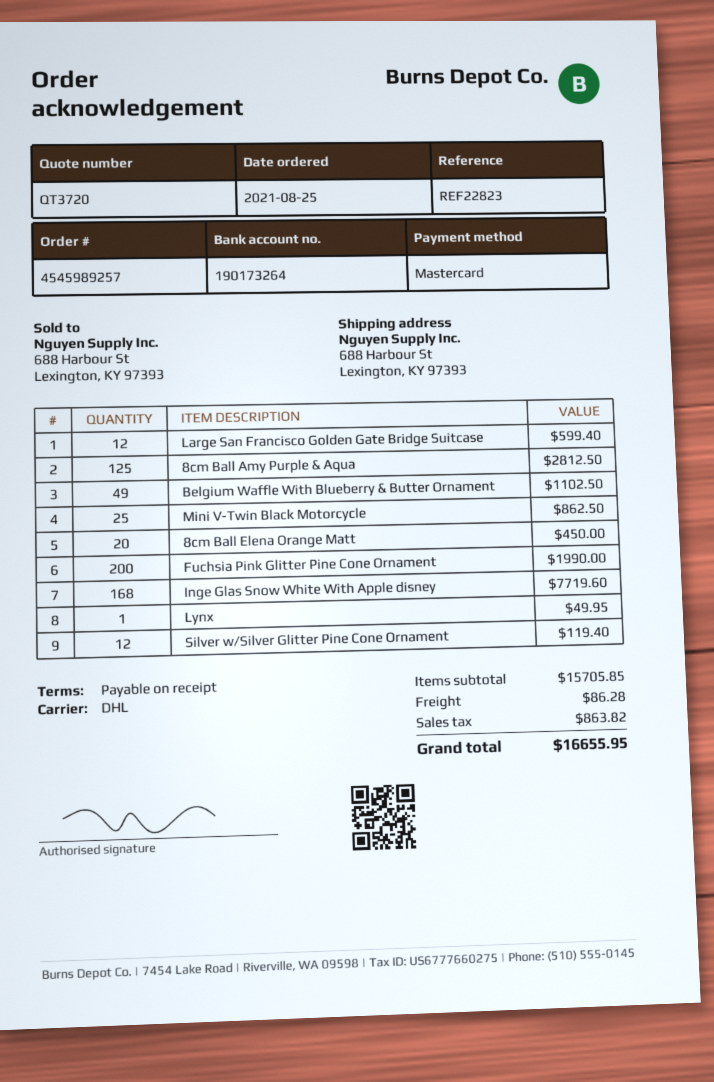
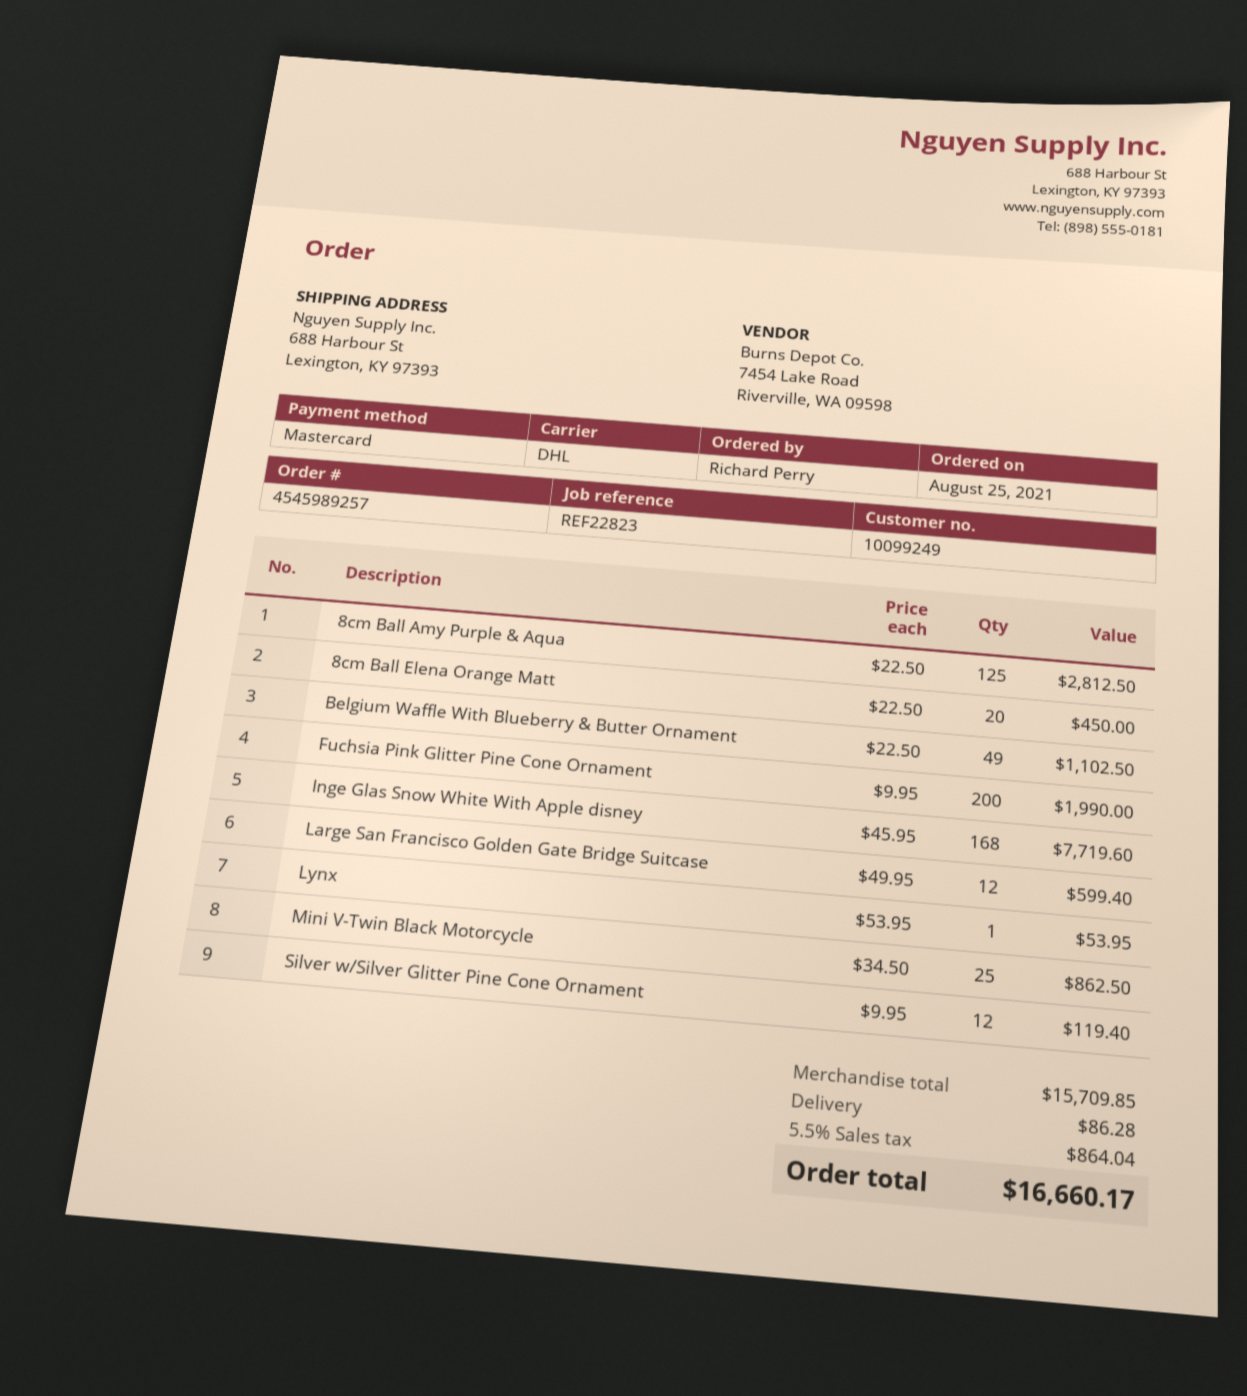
Lynx: 1 for 49.95 -> 1 for 53.95
subtotal: 15705.85 -> 15709.85
tax: 863.82 -> 864.04
total: 16655.95 -> 16660.17

